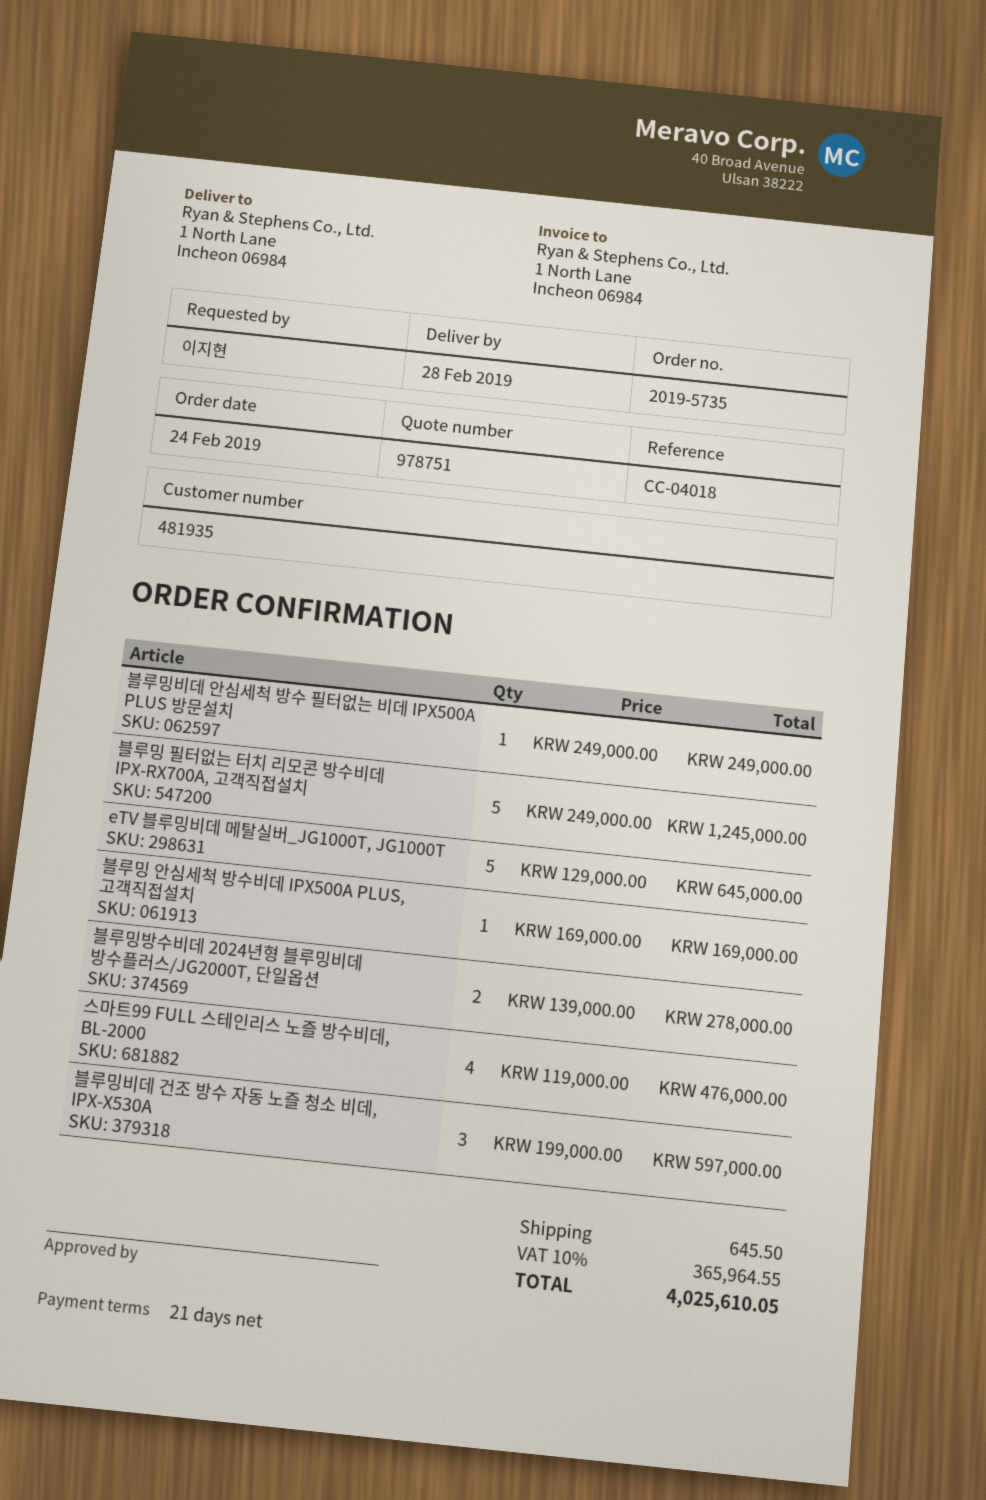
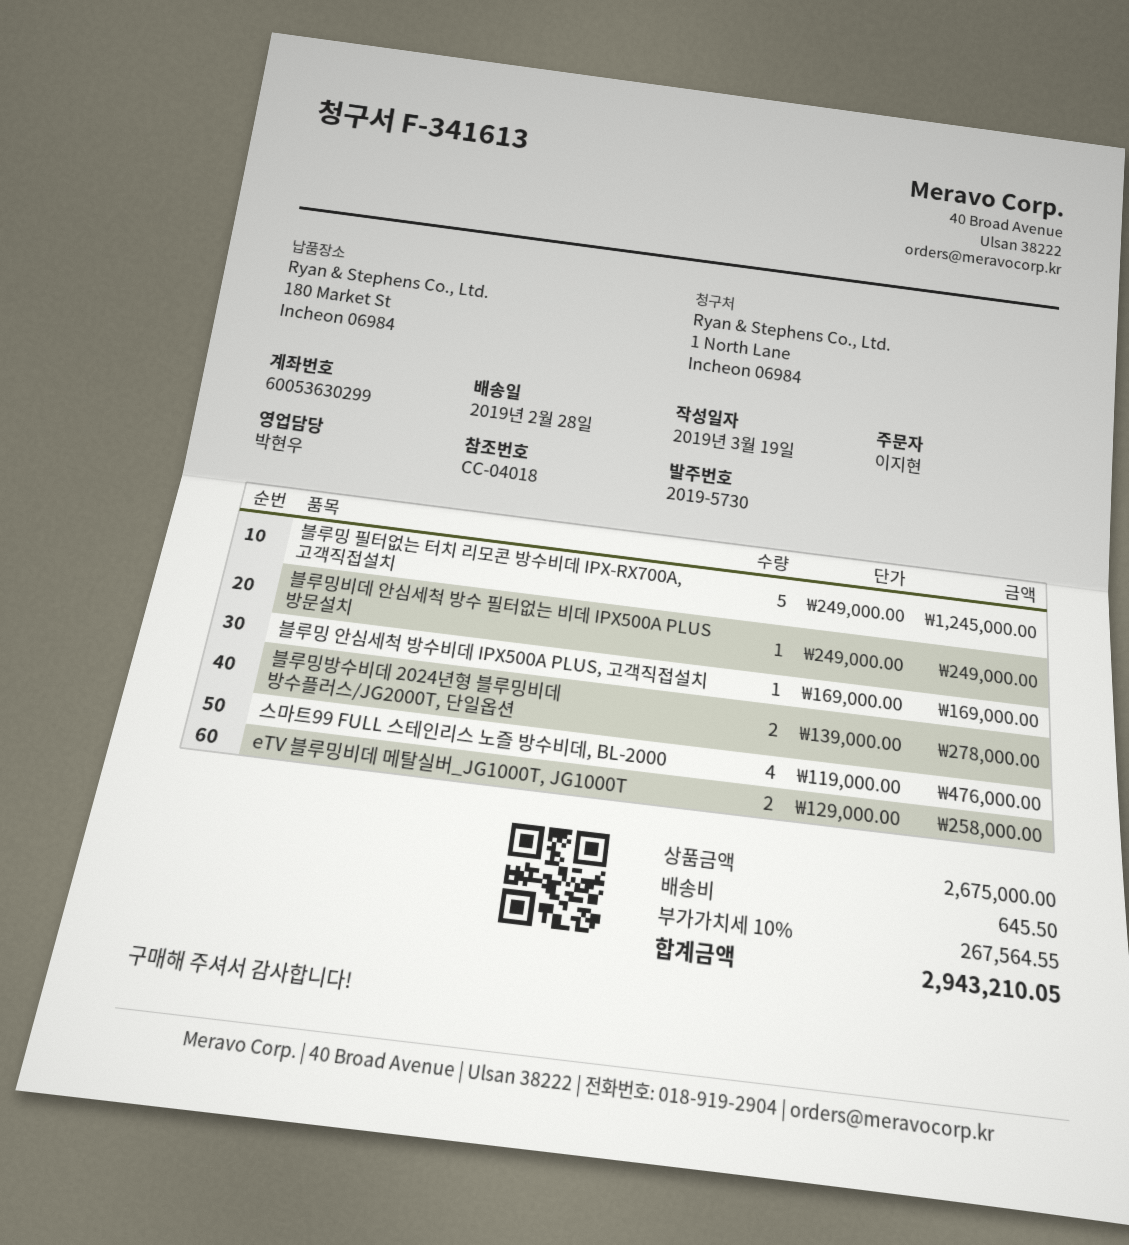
order number: 2019-5735 -> 2019-5730
ship to: 1 North Lane, Incheon 06984 -> 180 Market St, Incheon 06984
eTV 블루밍비데 메탈실버_JG1000T, JG1000T: 5 x 129000.00 = 645000.00 -> 2 x 129000.00 = 258000.00
블루밍비데 건조 방수 자동 노즐 청소 비데, IPX-X530A: 3 x 199000.00 = 597000.00 -> none
tax: 10% = 365964.55 -> 10% = 267564.55
total: 4025610.05 -> 2943210.05

